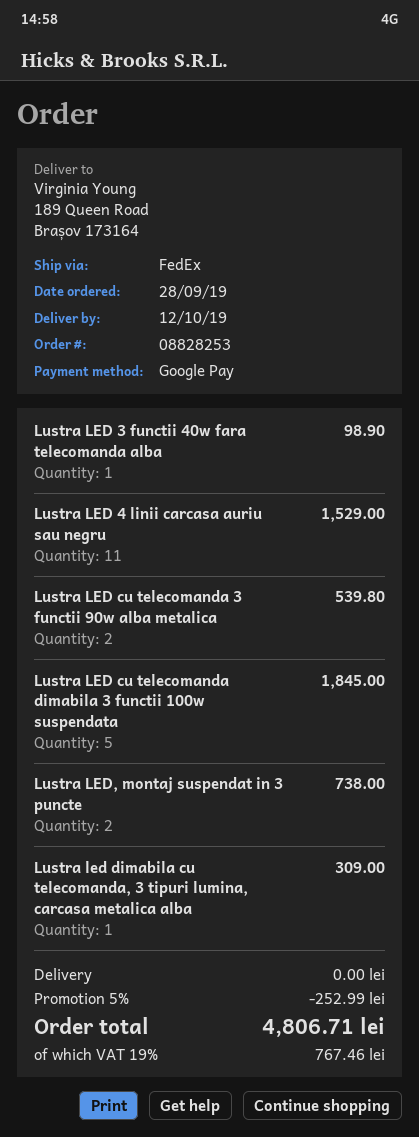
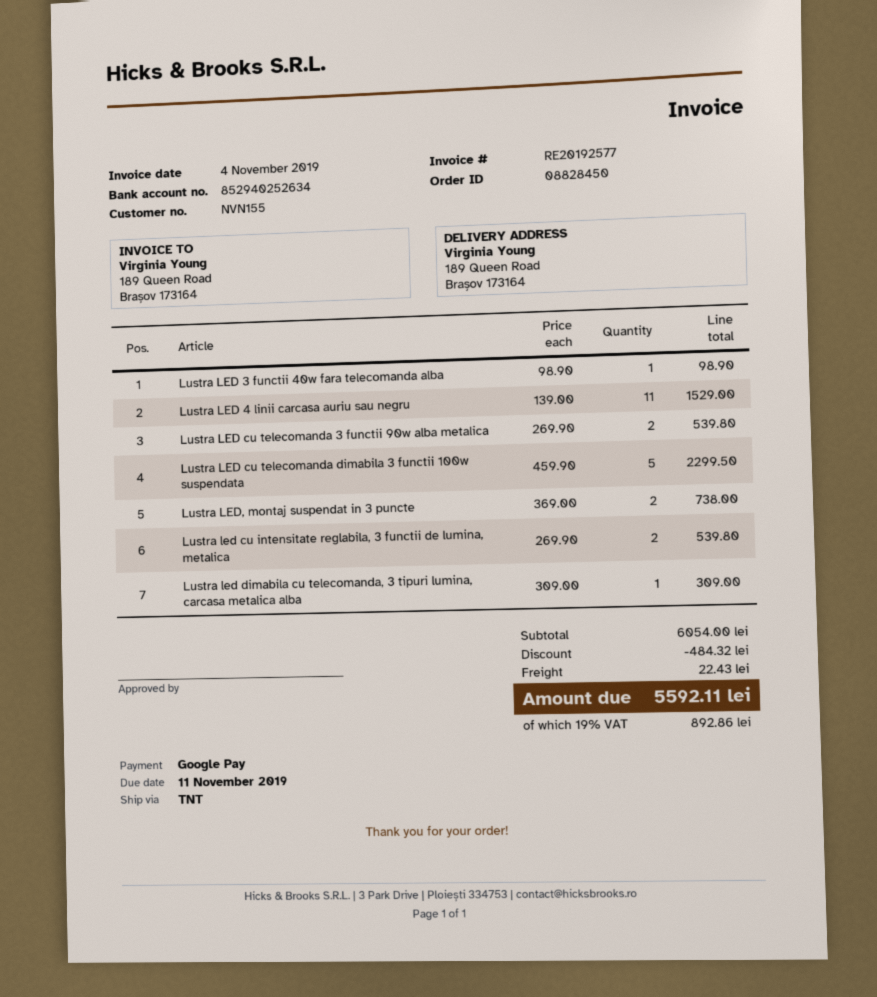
order number: 08828253 -> 08828450
shipping method: FedEx -> TNT
Lustra LED cu telecomanda dimabila 3 functii 100w suspendata: 5 for 1845.00 -> 5 for 2299.50
Lustra led cu intensitate reglabila, 3 functii de lumina, metalica: none -> 2 for 539.80
discount: 252.99 -> 484.32
shipping: 0.00 -> 22.43
tax: 19% = 767.46 -> 19% = 892.86
total: 4806.71 -> 5592.11

